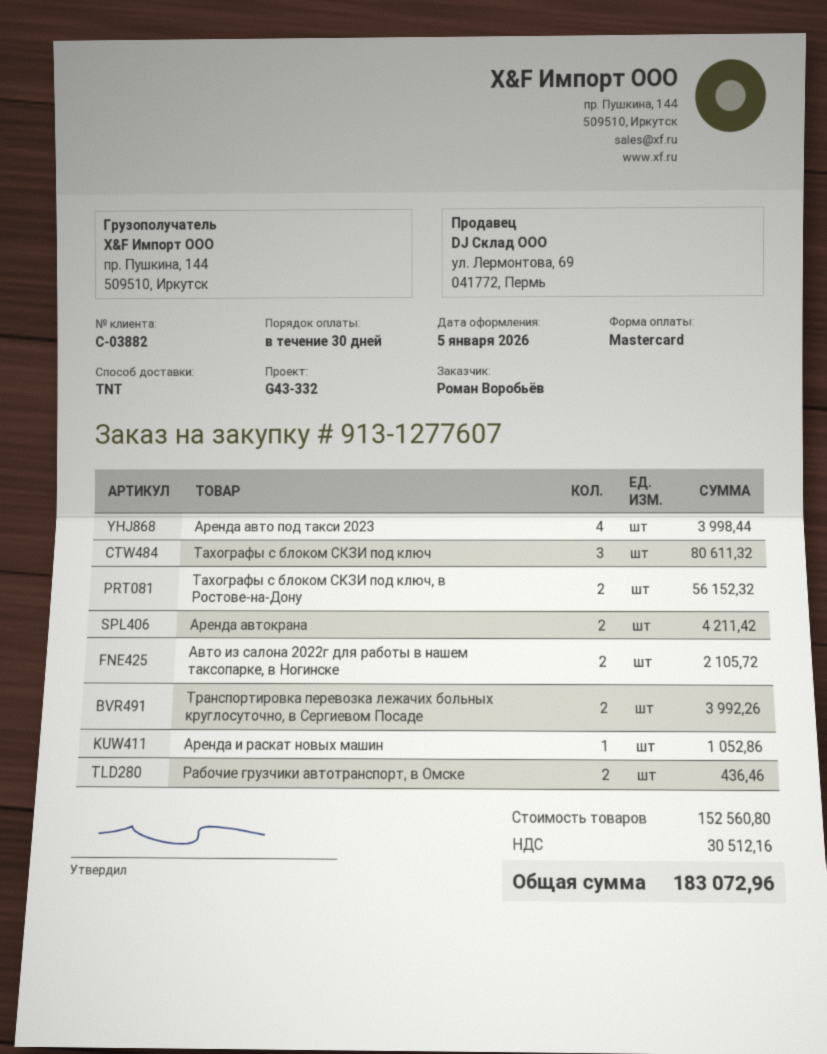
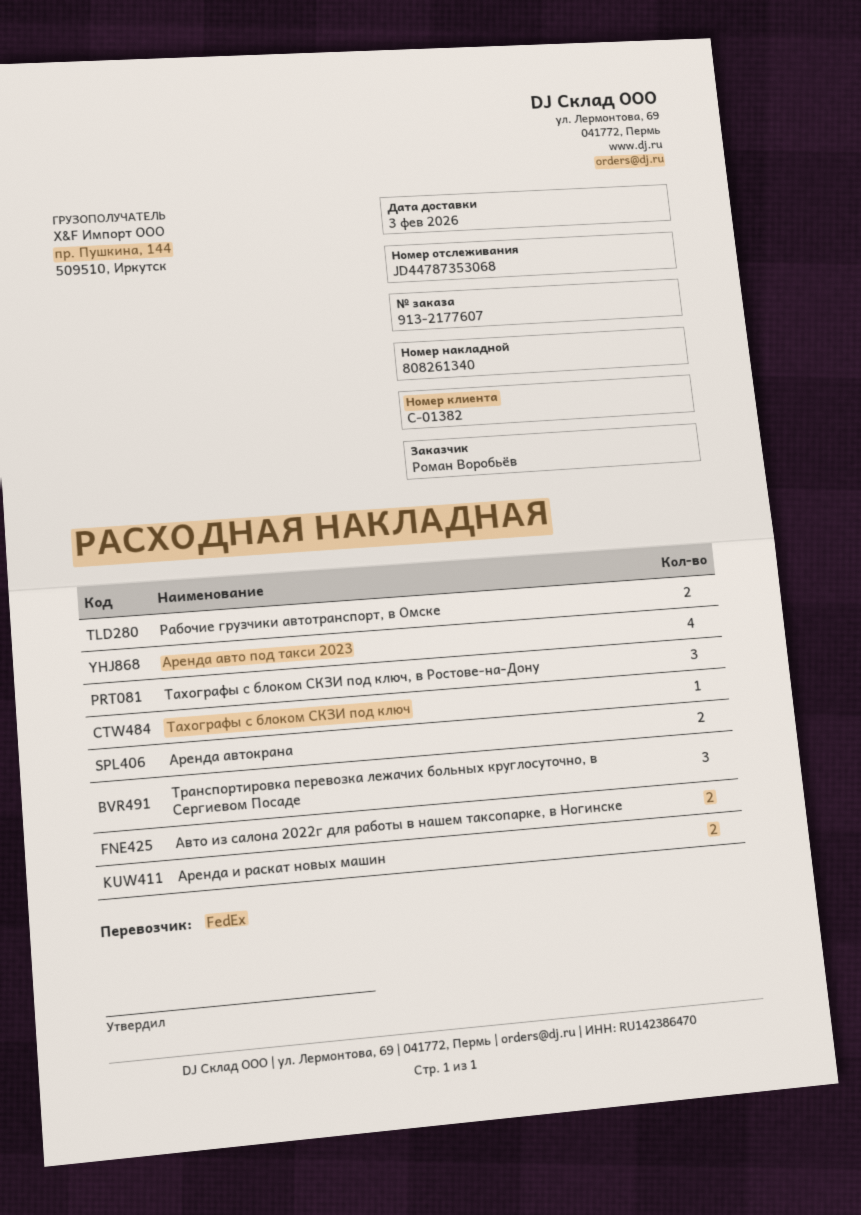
order number: 913-1277607 -> 913-2177607
customer number: C-03882 -> C-01382
shipping method: TNT -> FedEx
Тахографы с блоком СКЗИ под ключ: 3 -> 1
Тахографы с блоком СКЗИ под ключ, в Ростове-на-Дону: 2 -> 3
Транспортировка перевозка лежачих больных круглосуточно, в Сергиевом Посаде: 2 -> 3
Аренда и раскат новых машин: 1 -> 2

